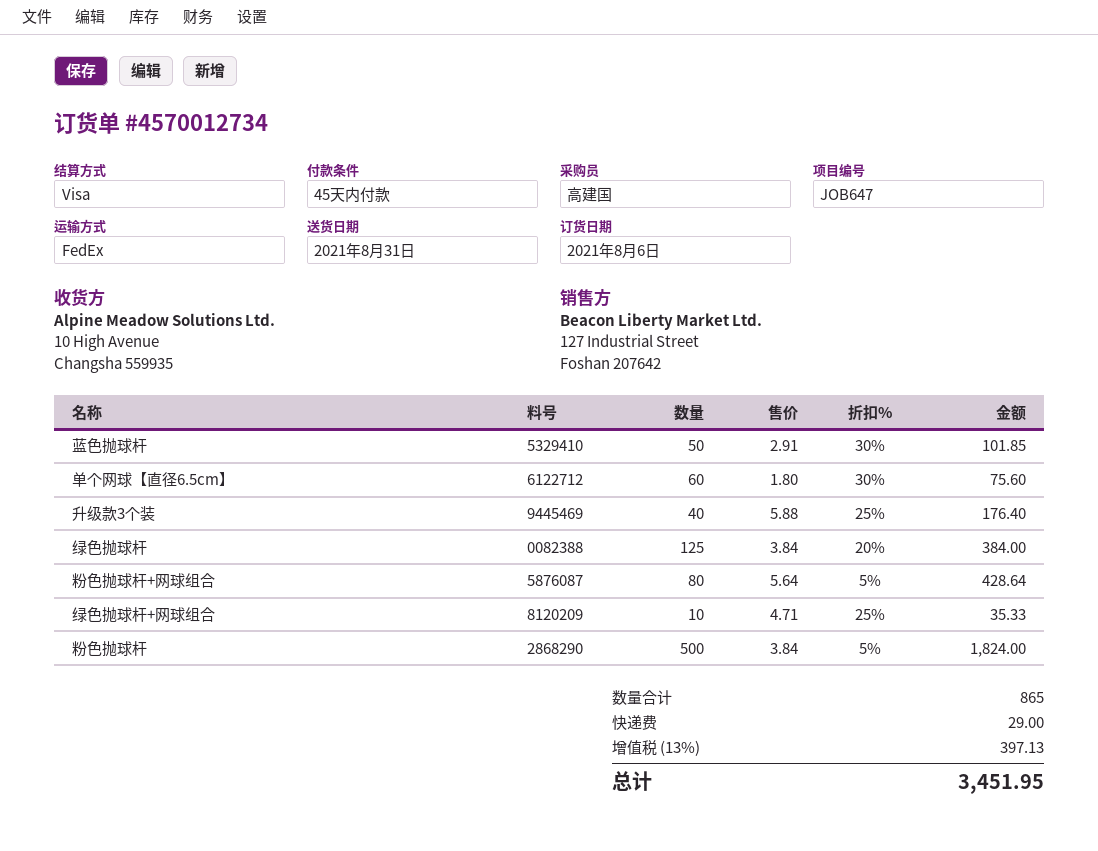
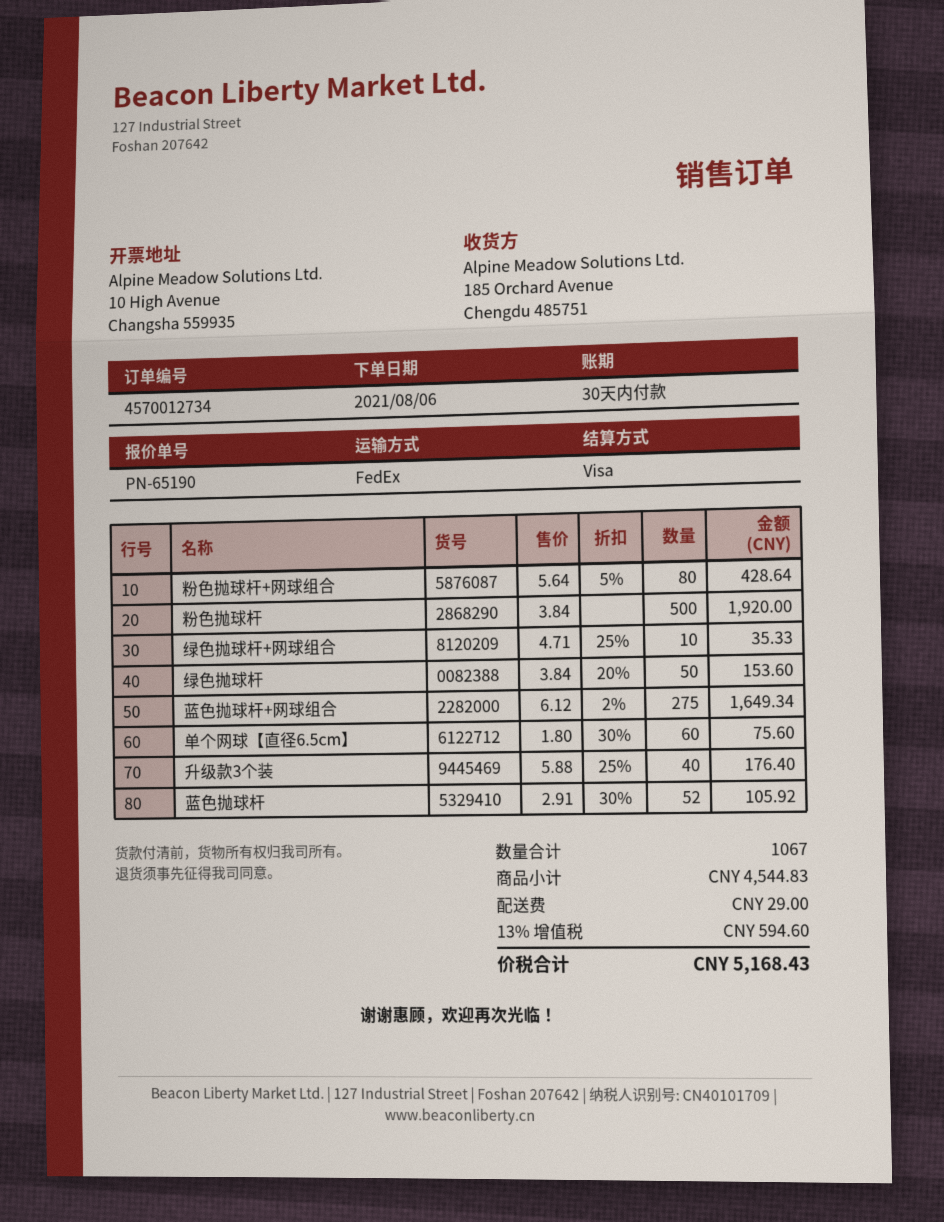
payment terms: 45 days -> 30 days
ship to: 10 High Avenue, Changsha 559935 -> 185 Orchard Avenue, Chengdu 485751
蓝色抛球杆: 50 x 2.91 - 30% = 101.85 -> 52 x 2.91 - 30% = 105.92
绿色抛球杆: 125 x 3.84 - 20% = 384.00 -> 50 x 3.84 - 20% = 153.60
粉色抛球杆: 500 x 3.84 - 5% = 1824.00 -> 500 x 3.84 = 1920.00
蓝色抛球杆+网球组合: none -> 275 x 6.12 - 2% = 1649.34
total quantity: 865 -> 1067
tax: 13% = 397.13 -> 13% = 594.60
total: 3451.95 -> 5168.43

